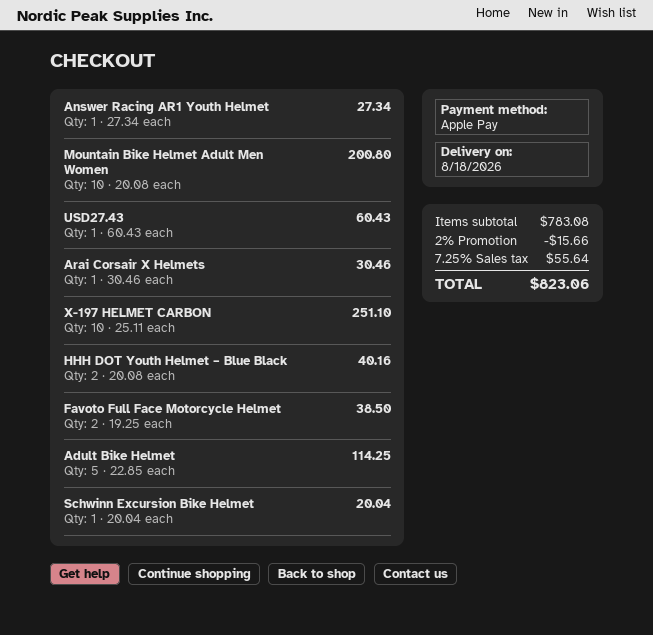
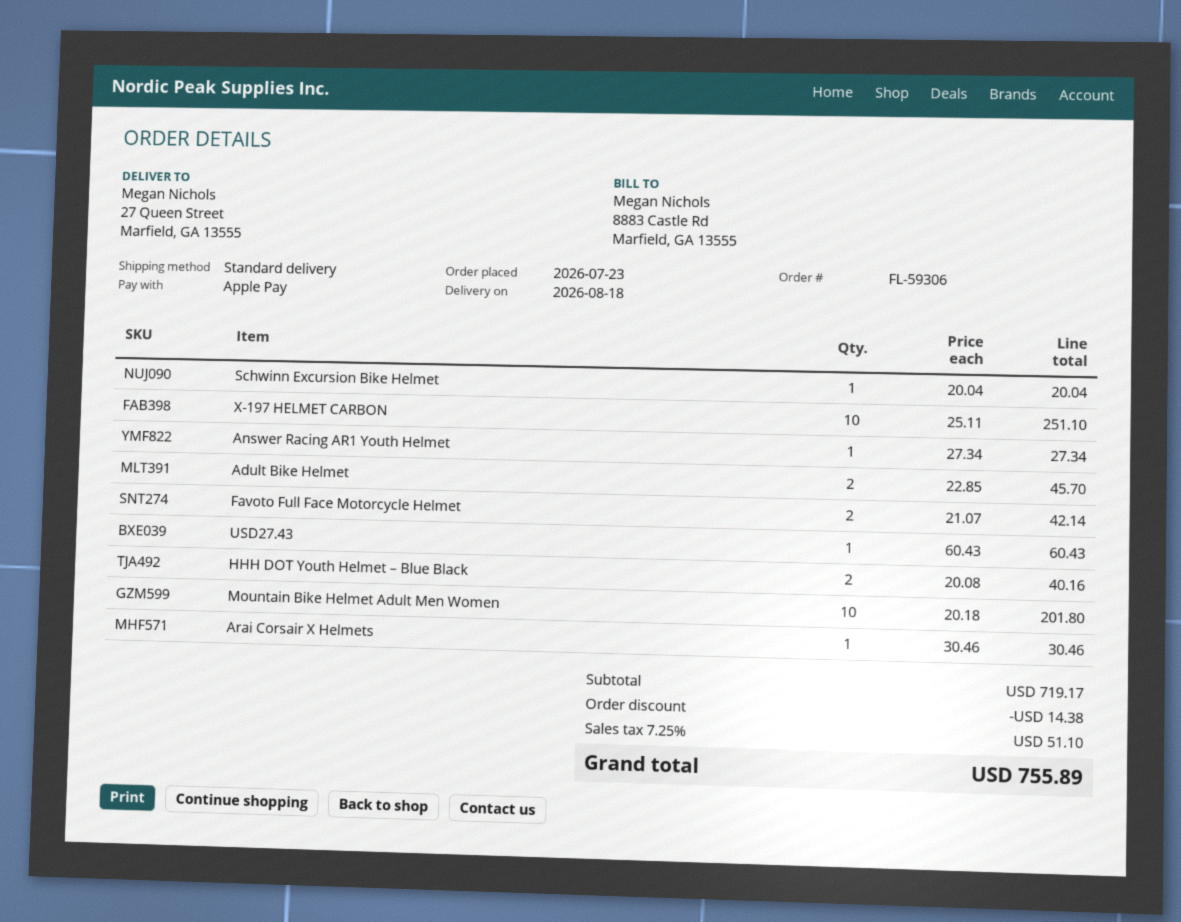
Mountain Bike Helmet Adult Men Women: 10 x 20.08 = 200.80 -> 10 x 20.18 = 201.80
Favoto Full Face Motorcycle Helmet: 2 x 19.25 = 38.50 -> 2 x 21.07 = 42.14
Adult Bike Helmet: 5 x 22.85 = 114.25 -> 2 x 22.85 = 45.70
subtotal: 783.08 -> 719.17
discount: 15.66 -> 14.38
tax: 7.25% = 55.64 -> 7.25% = 51.10
total: 823.06 -> 755.89

